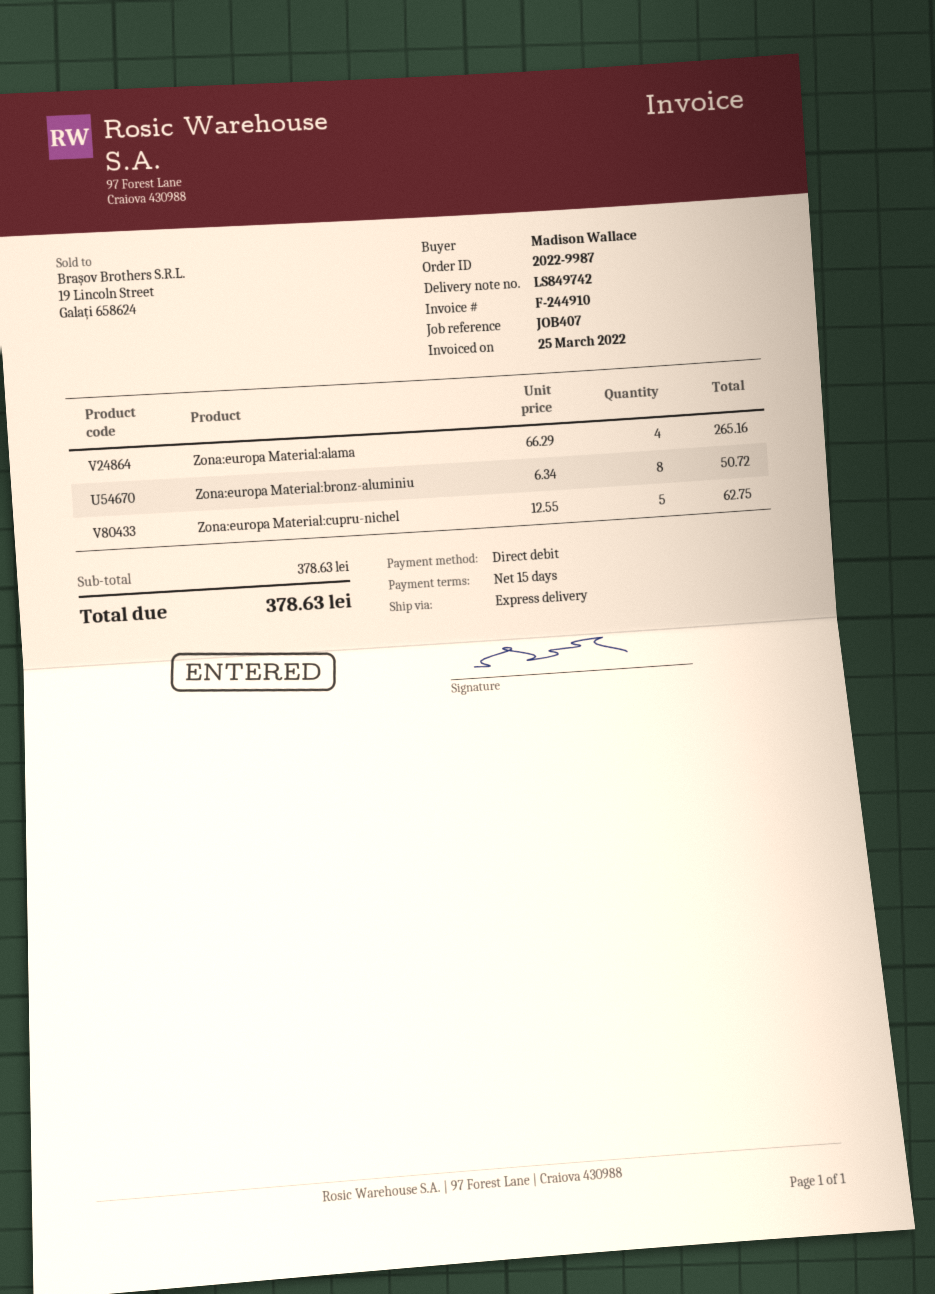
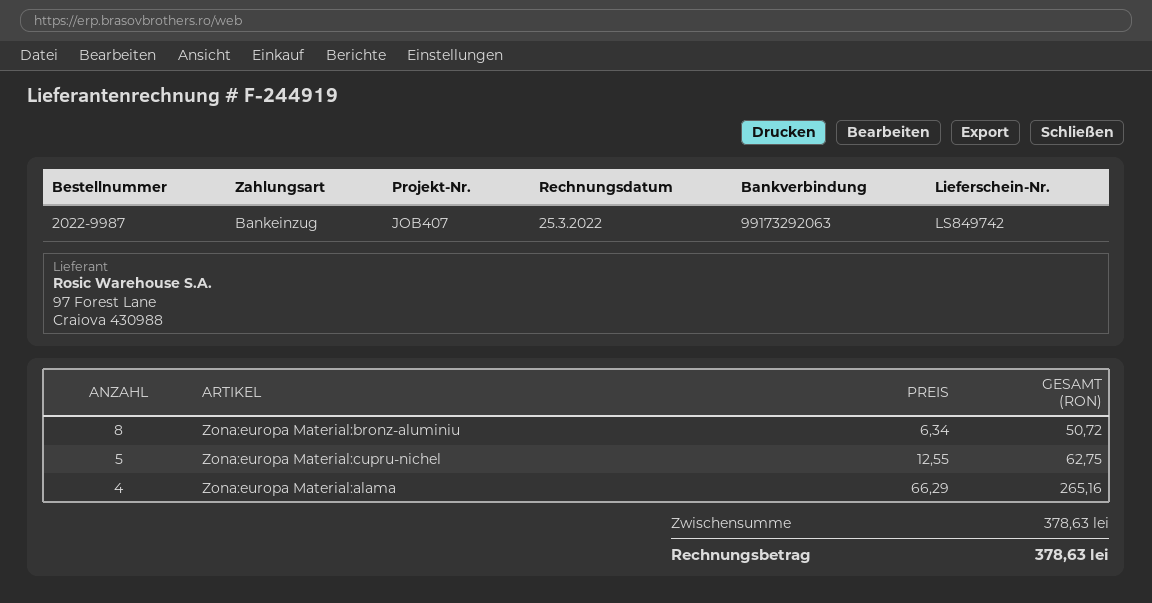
invoice number: F-244910 -> F-244919

